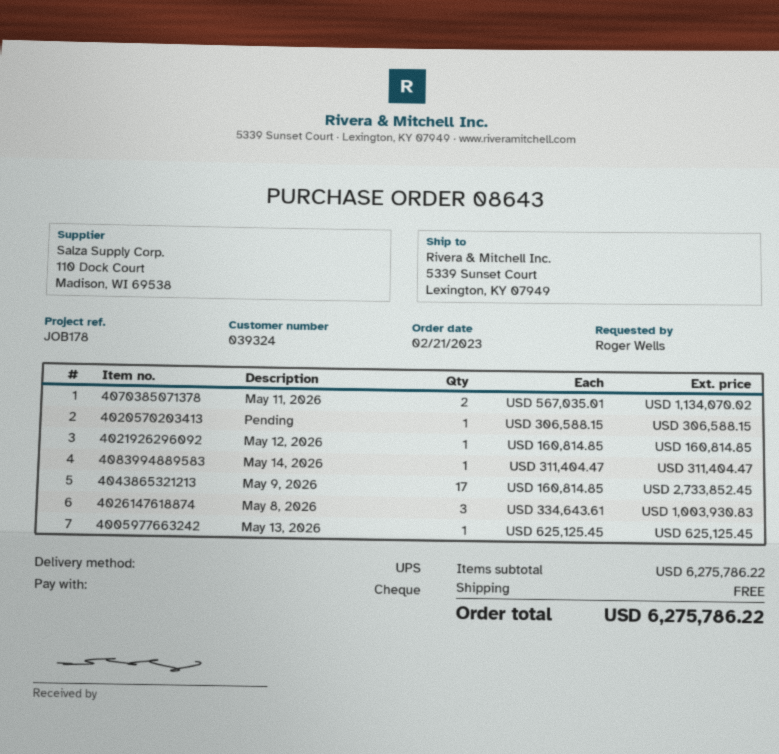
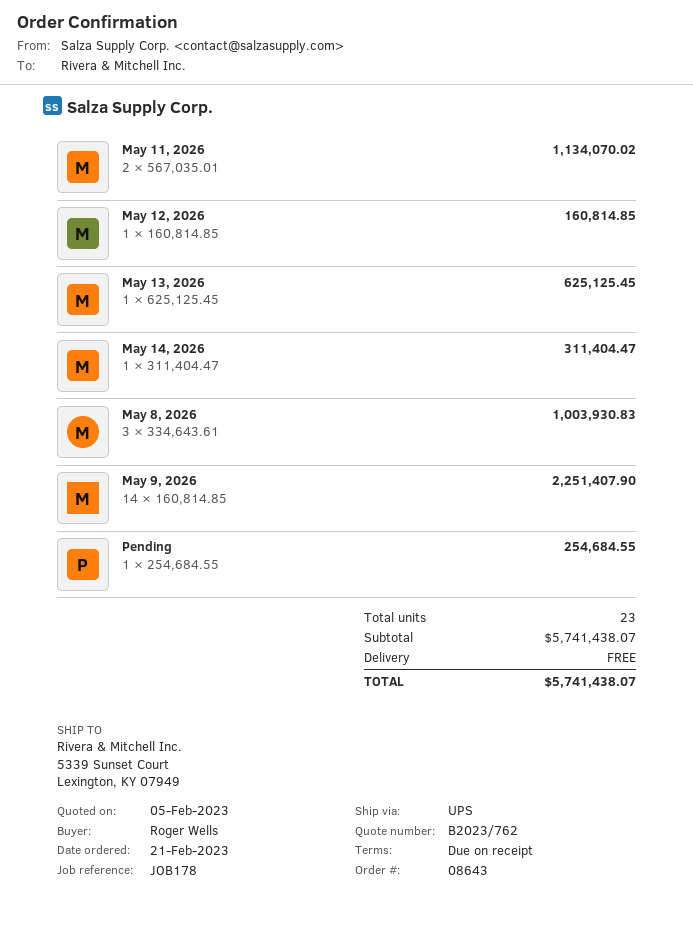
Pending: 1 x 306588.15 = 306588.15 -> 1 x 254684.55 = 254684.55
May 9, 2026: 17 x 160814.85 = 2733852.45 -> 14 x 160814.85 = 2251407.90
subtotal: 6275786.22 -> 5741438.07
total: 6275786.22 -> 5741438.07

